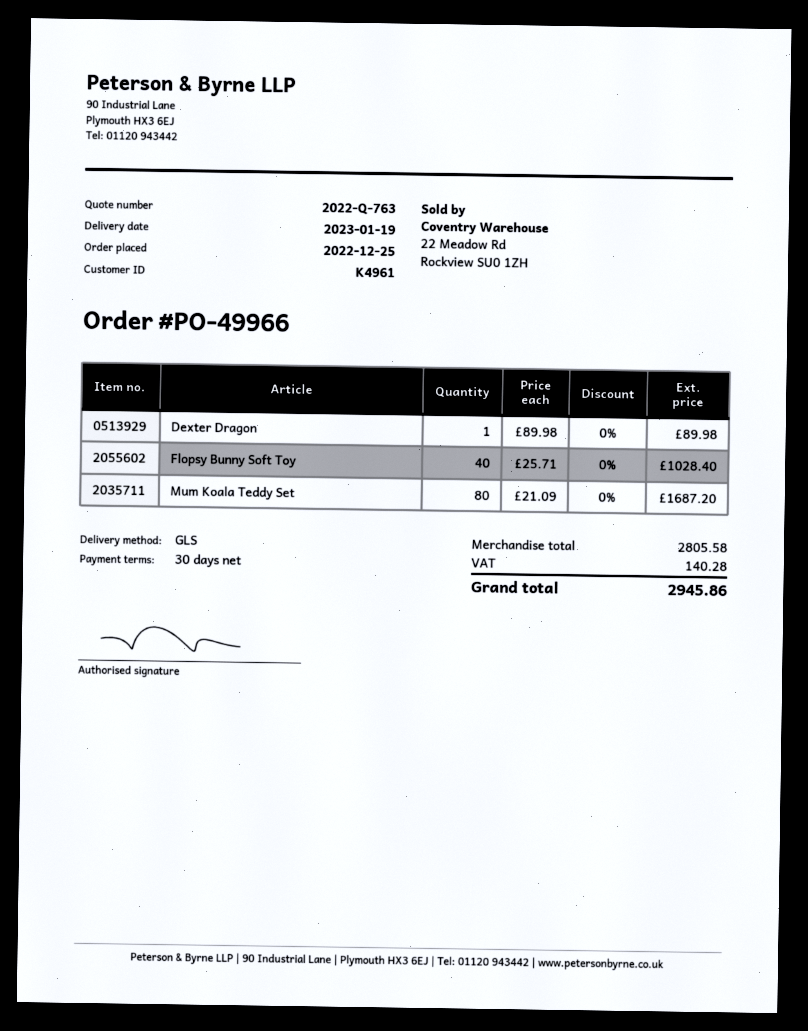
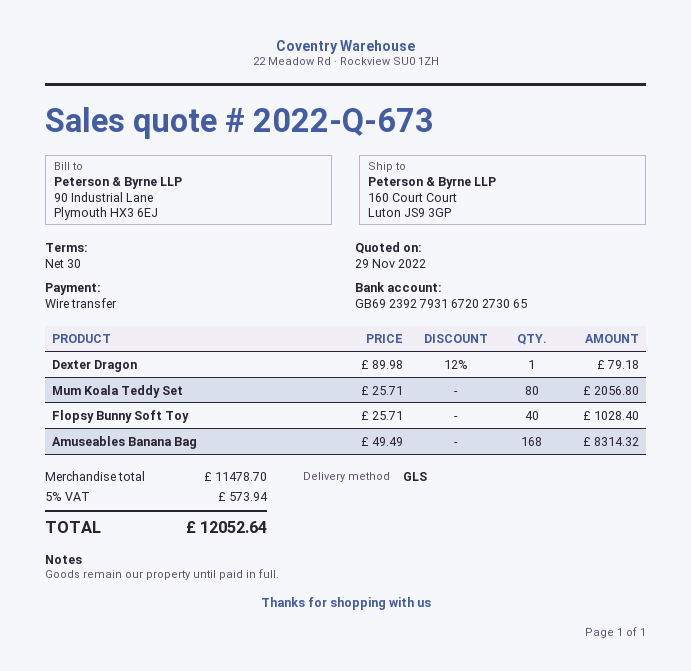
quote number: 2022-Q-763 -> 2022-Q-673
Dexter Dragon: 1 x 89.98 = 89.98 -> 1 x 89.98 - 12% = 79.18
Mum Koala Teddy Set: 80 x 21.09 = 1687.20 -> 80 x 25.71 = 2056.80
Amuseables Banana Bag: none -> 168 x 49.49 = 8314.32
subtotal: 2805.58 -> 11478.70
tax: 140.28 -> 573.94
total: 2945.86 -> 12052.64

